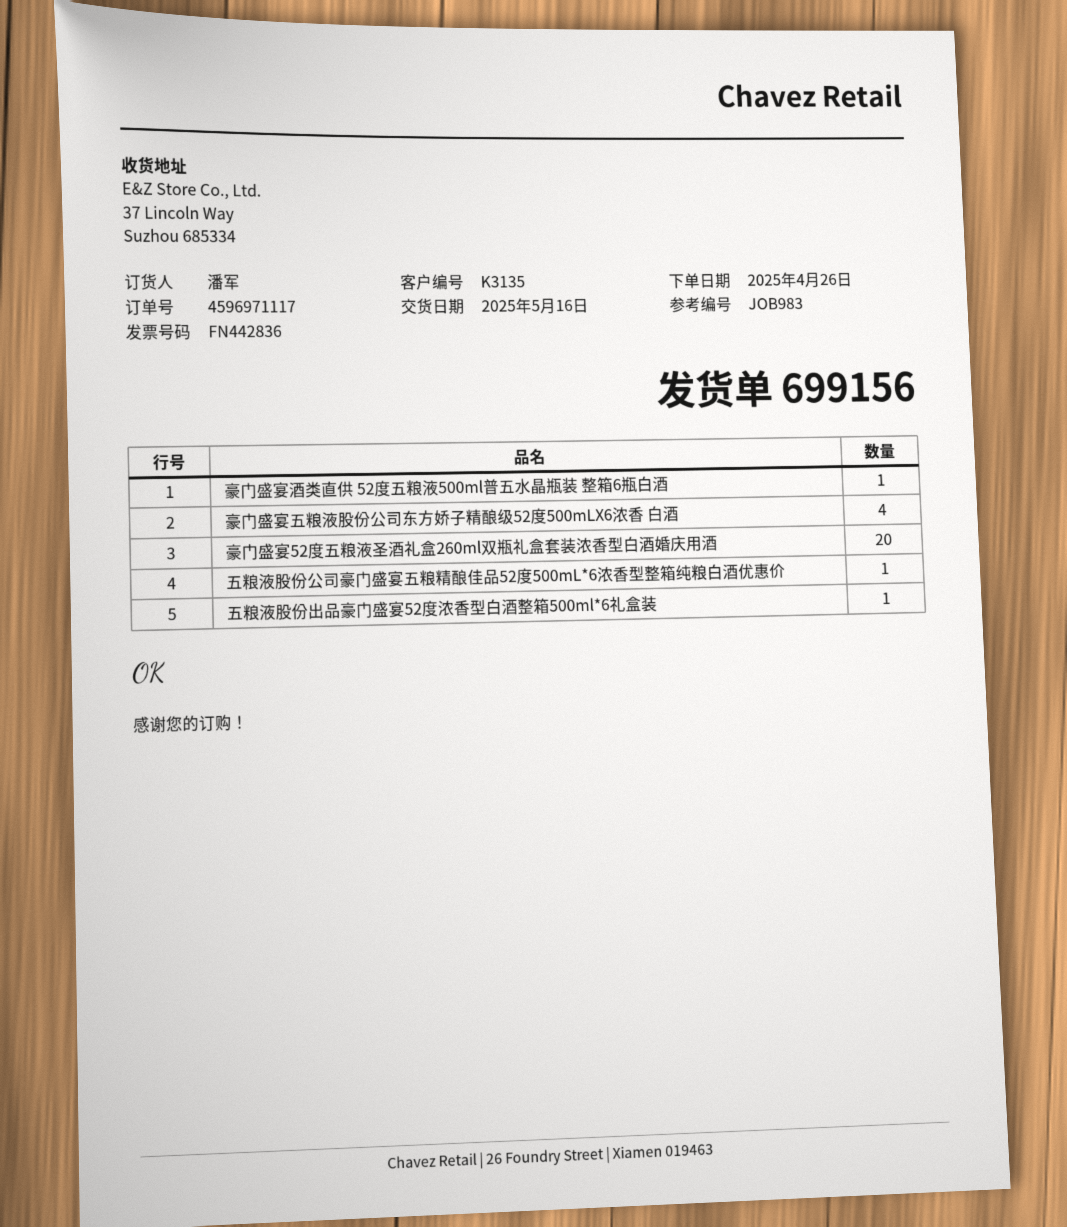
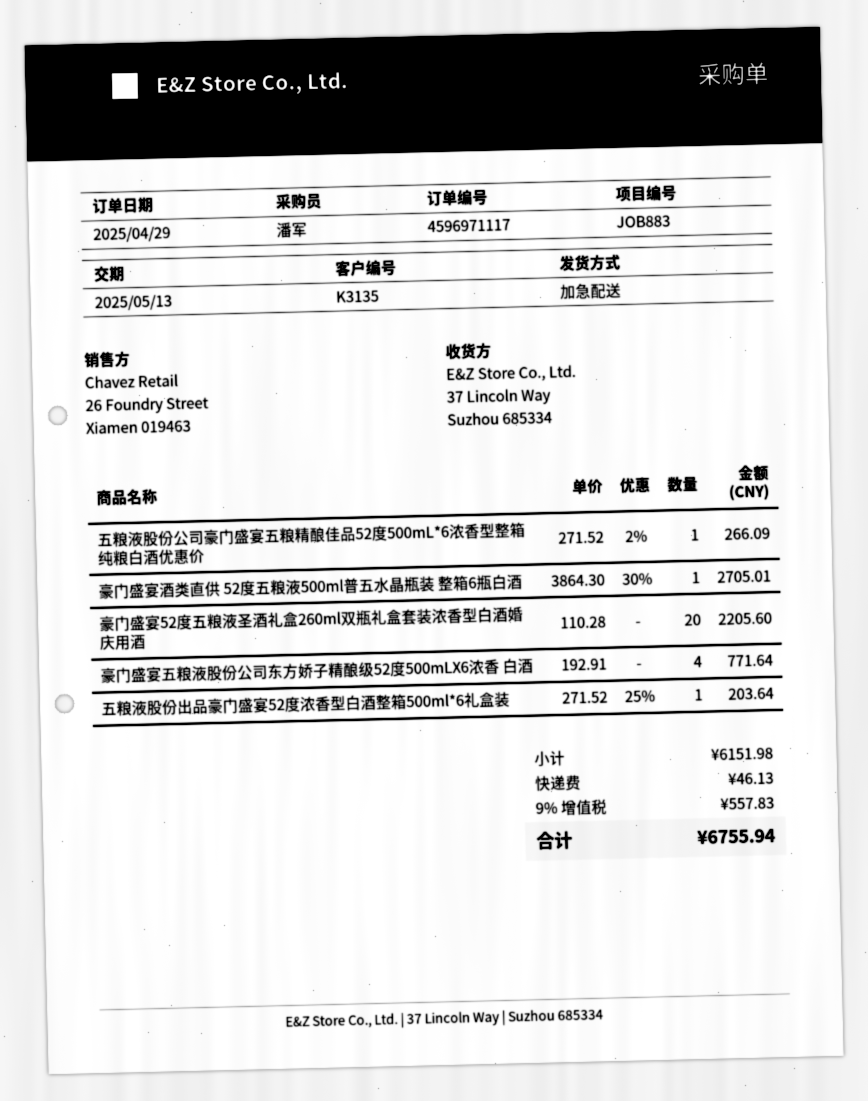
order date: 2025-04-26 -> 2025-04-29
delivery date: 2025-05-16 -> 2025-05-13
reference: JOB983 -> JOB883

